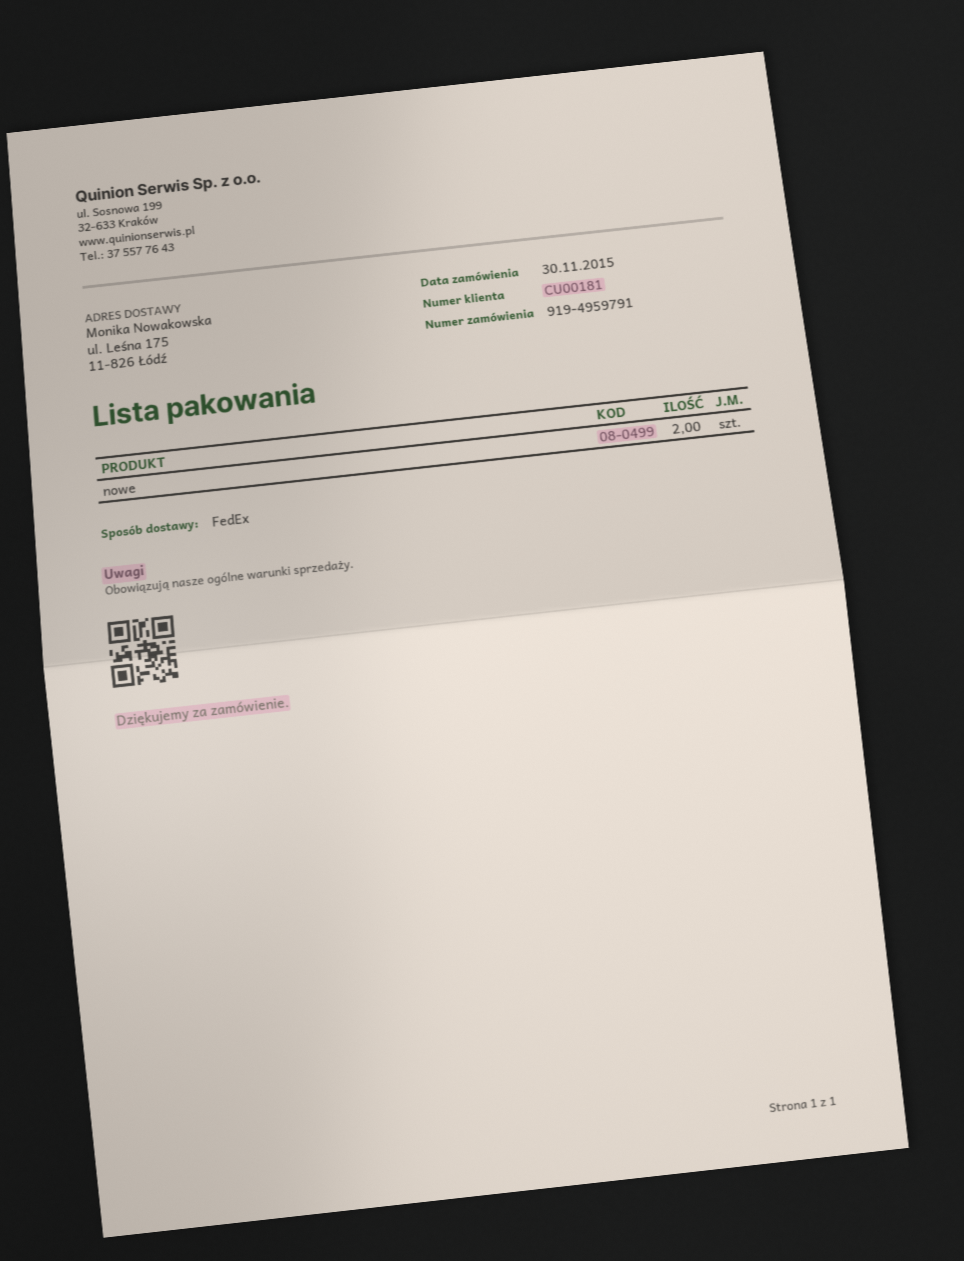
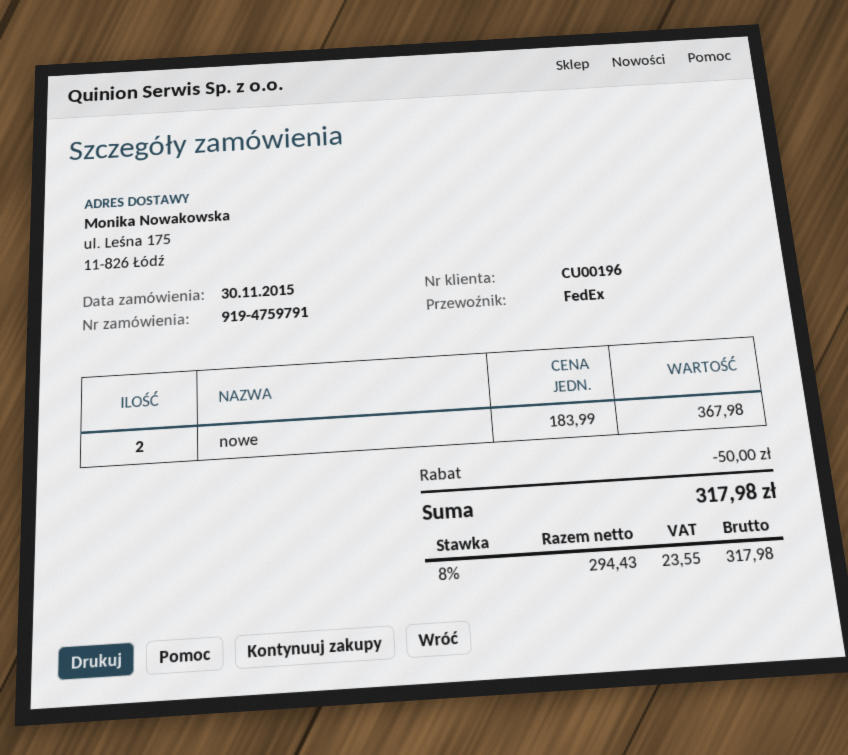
order number: 919-4959791 -> 919-4759791
customer number: CU00181 -> CU00196

